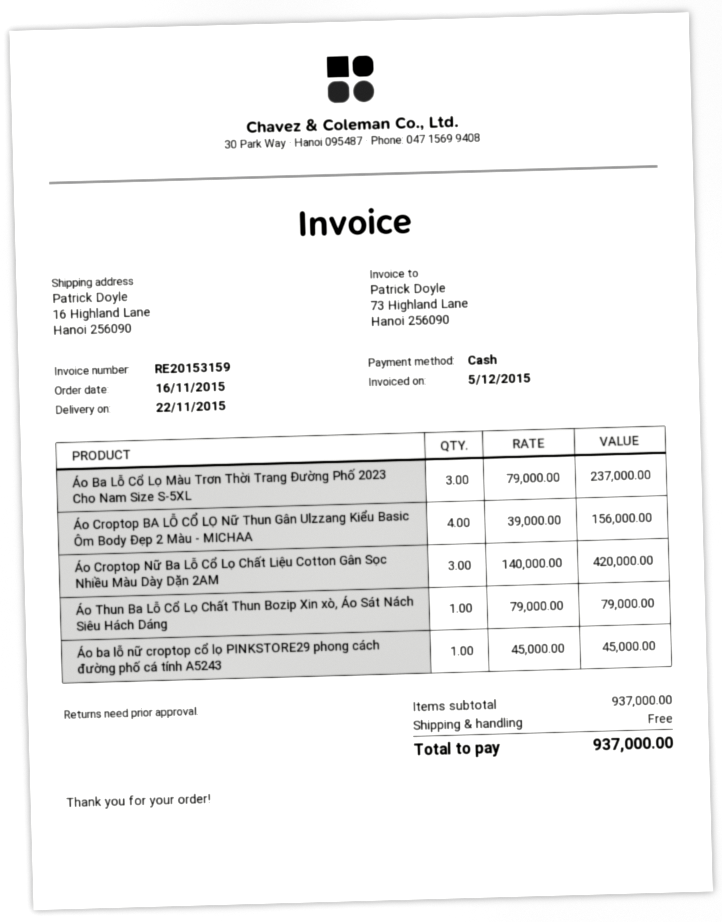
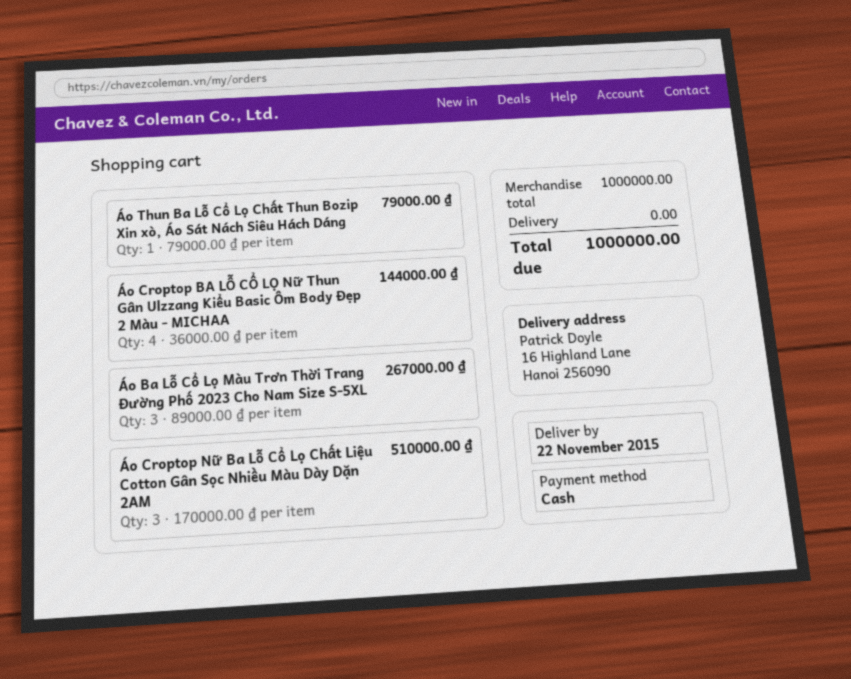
Áo Ba Lỗ Cổ Lọ Màu Trơn Thời Trang Đường Phố 2023 Cho Nam Size S-5XL: 3 x 79000.00 = 237000.00 -> 3 x 89000.00 = 267000.00
Áo Croptop BA LỖ CỔ LỌ Nữ Thun Gân Ulzzang Kiểu Basic Ôm Body Đẹp 2 Màu - MICHAA: 4 x 39000.00 = 156000.00 -> 4 x 36000.00 = 144000.00
Áo Croptop Nữ Ba Lỗ Cổ Lọ Chất Liệu Cotton Gân Sọc Nhiều Màu Dày Dặn 2AM: 3 x 140000.00 = 420000.00 -> 3 x 170000.00 = 510000.00
Áo ba lỗ nữ croptop cổ lọ PINKSTORE29 phong cách đường phố cá tính A5243: 1 x 45000.00 = 45000.00 -> none
subtotal: 937000.00 -> 1000000.00
total: 937000.00 -> 1000000.00

